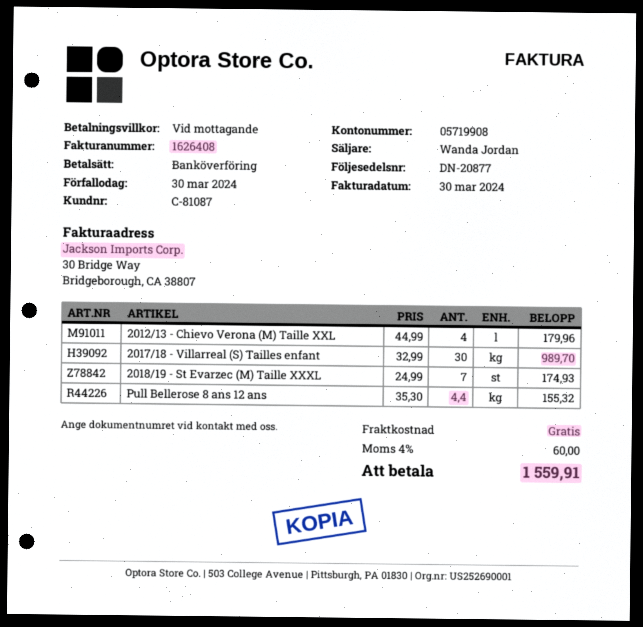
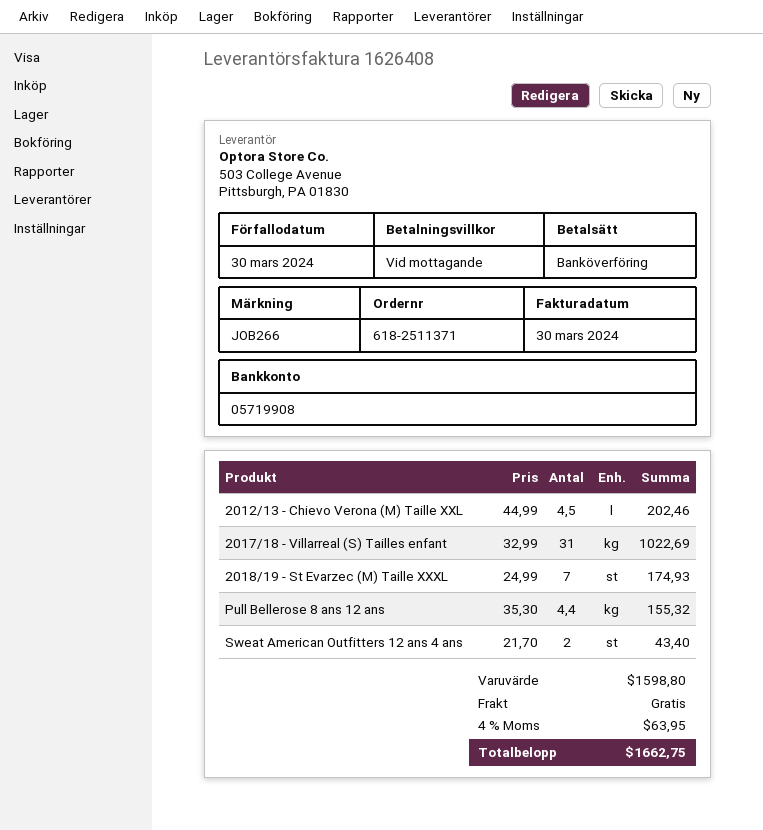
2012/13 - Chievo Verona (M) Taille XXL: 4 x 44.99 = 179.96 -> 4.5 x 44.99 = 202.46
2017/18 - Villarreal (S) Tailles enfant: 30 x 32.99 = 989.70 -> 31 x 32.99 = 1022.69
Sweat American Outfitters 12 ans 4 ans: none -> 2 x 21.70 = 43.40
tax: 4% = 60.00 -> 4% = 63.95
total: 1559.91 -> 1662.75

